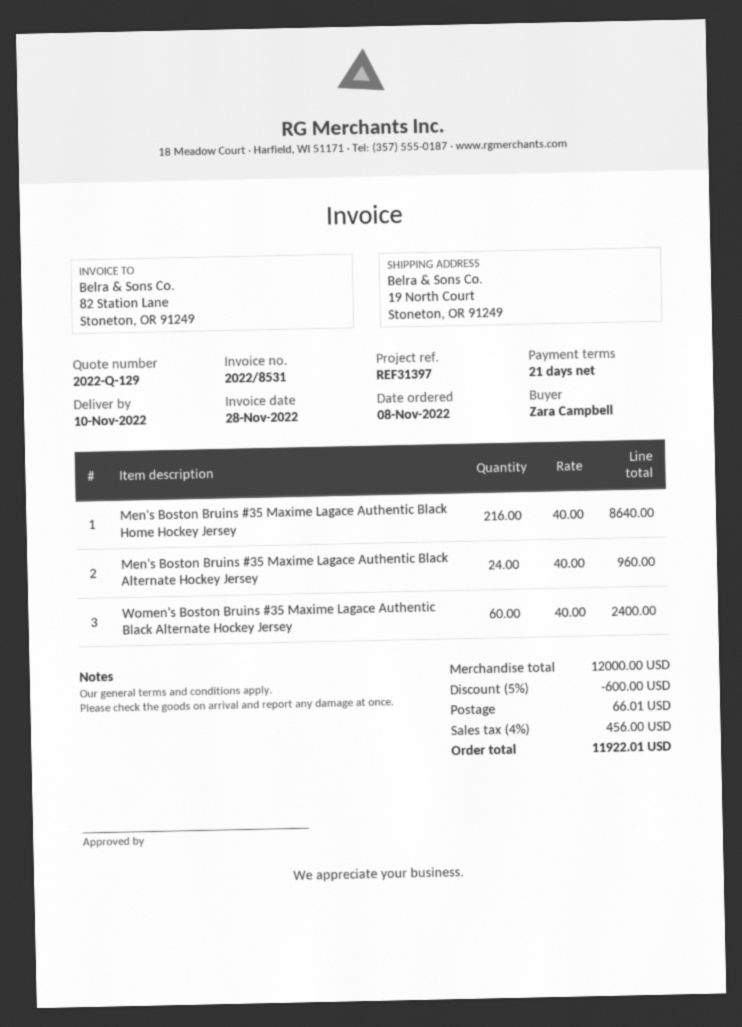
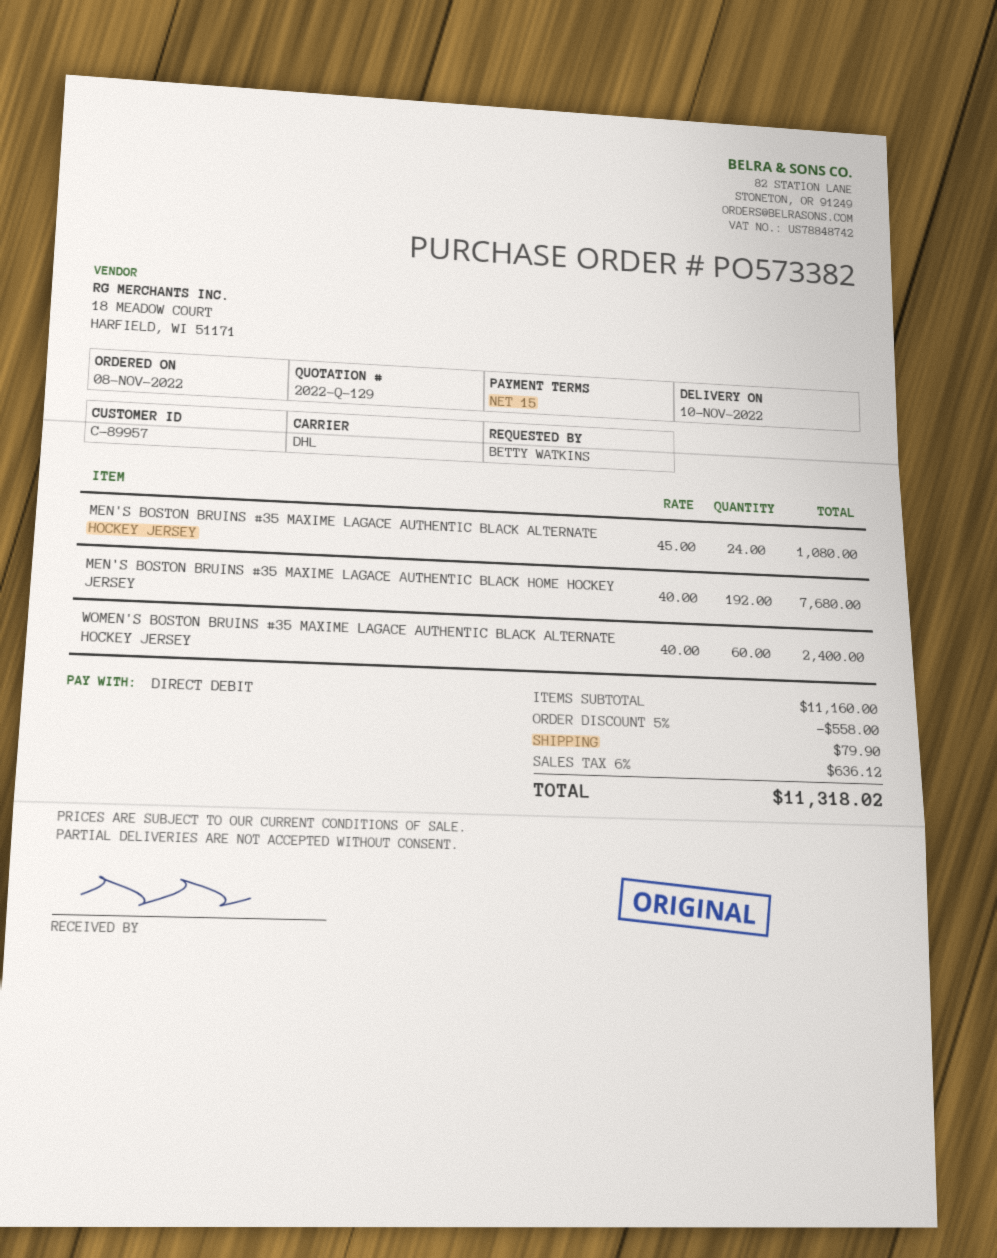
payment terms: 21 days -> 15 days
ordered by: Zara Campbell -> BETTY WATKINS
Men's Boston Bruins #35 Maxime Lagace Authentic Black Home Hockey Jersey: 216 x 40.00 = 8640.00 -> 192 x 40.00 = 7680.00
Men's Boston Bruins #35 Maxime Lagace Authentic Black Alternate Hockey Jersey: 24 x 40.00 = 960.00 -> 24 x 45.00 = 1080.00
subtotal: 12000.00 -> 11160.00
discount: 5% = 600.00 -> 5% = 558.00
shipping: 66.01 -> 79.90
tax: 4% = 456.00 -> 6% = 636.12
total: 11922.01 -> 11318.02

